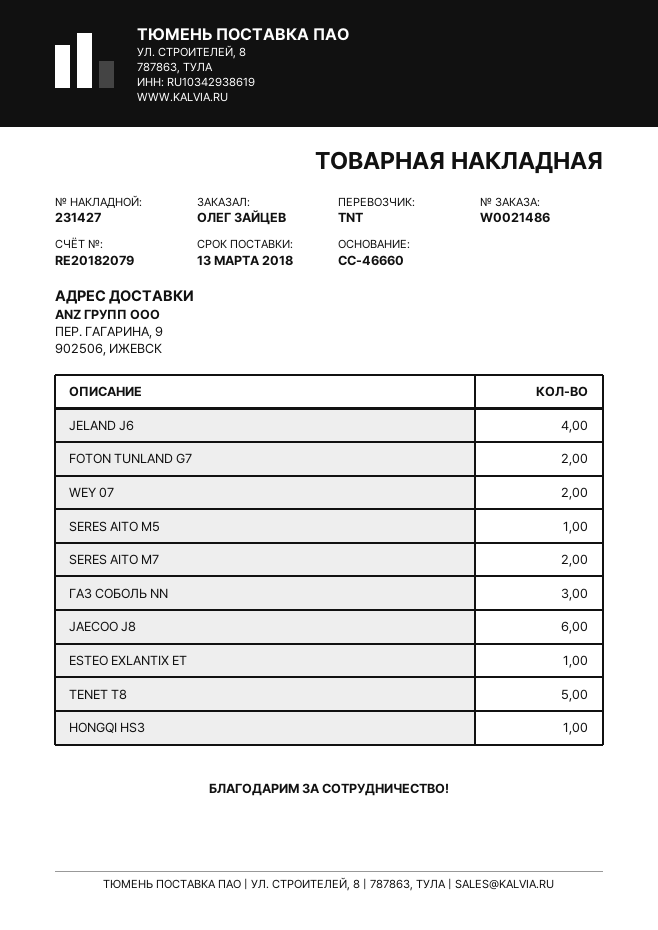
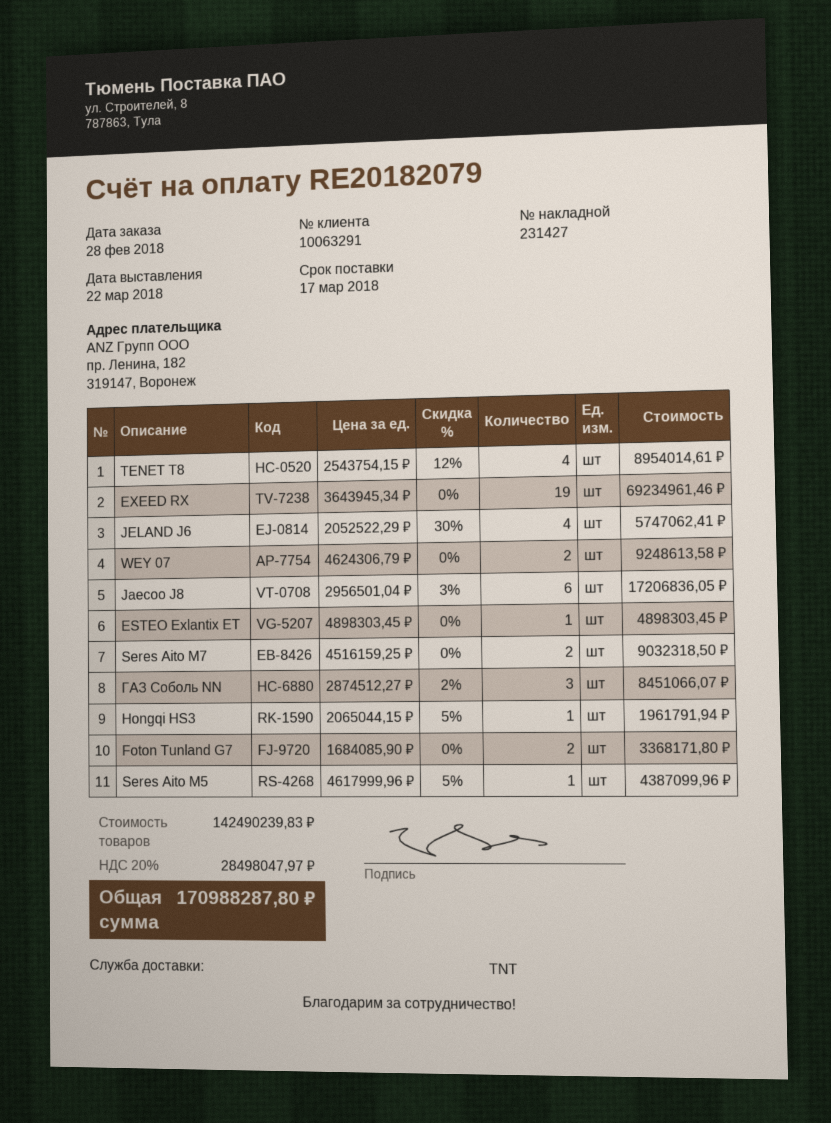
delivery date: 2018-03-13 -> 2018-03-17
TENET T8: 5 -> 4
EXEED RX: none -> 19

